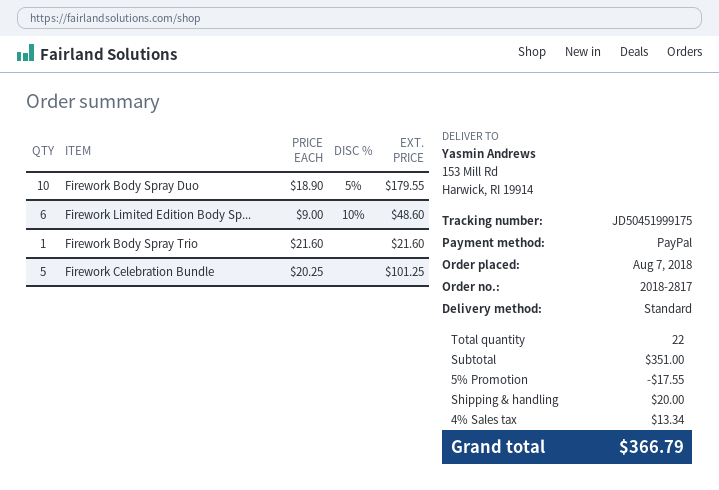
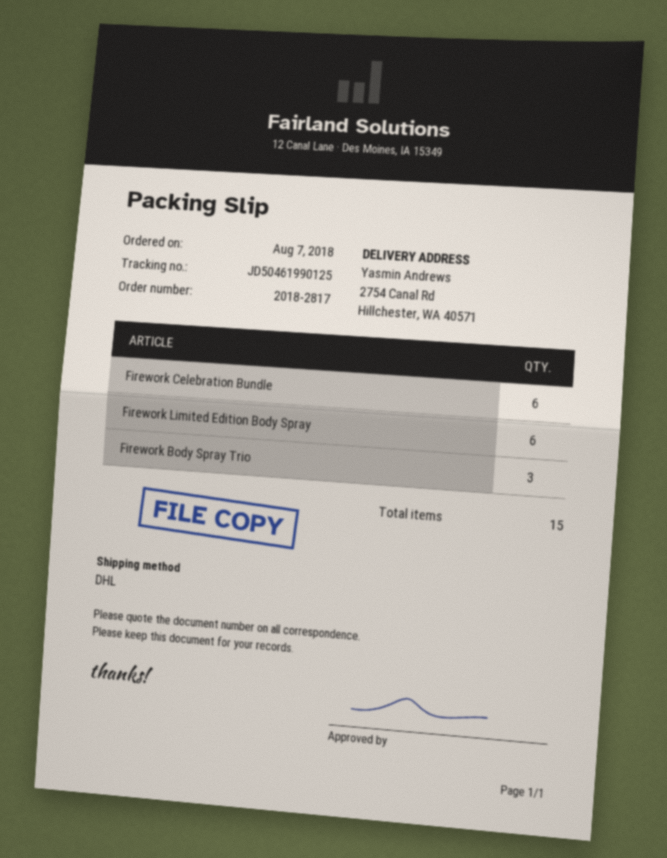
shipping method: standard -> DHL
tracking number: JD50451999175 -> JD50461990125
ship to: 153 Mill Rd, Harwick, RI 19914 -> 2754 Canal Rd, Hillchester, WA 40571
Firework Body Spray Duo: 10 -> none
Firework Body Spray Trio: 1 -> 3
Firework Celebration Bundle: 5 -> 6
total quantity: 22 -> 15

